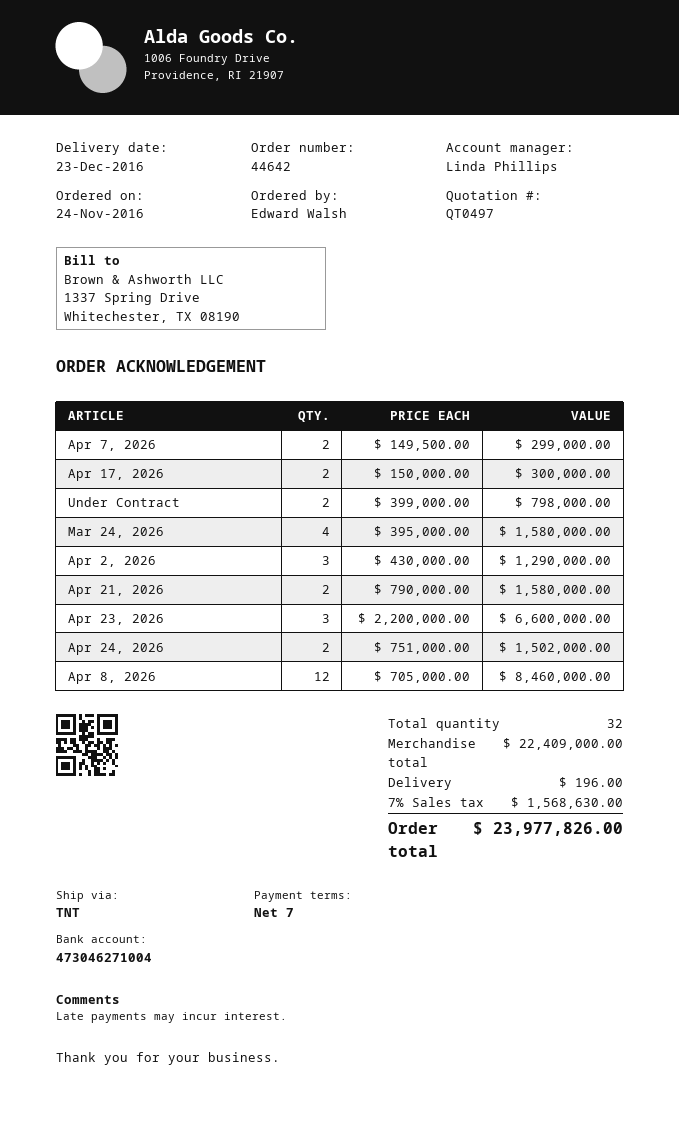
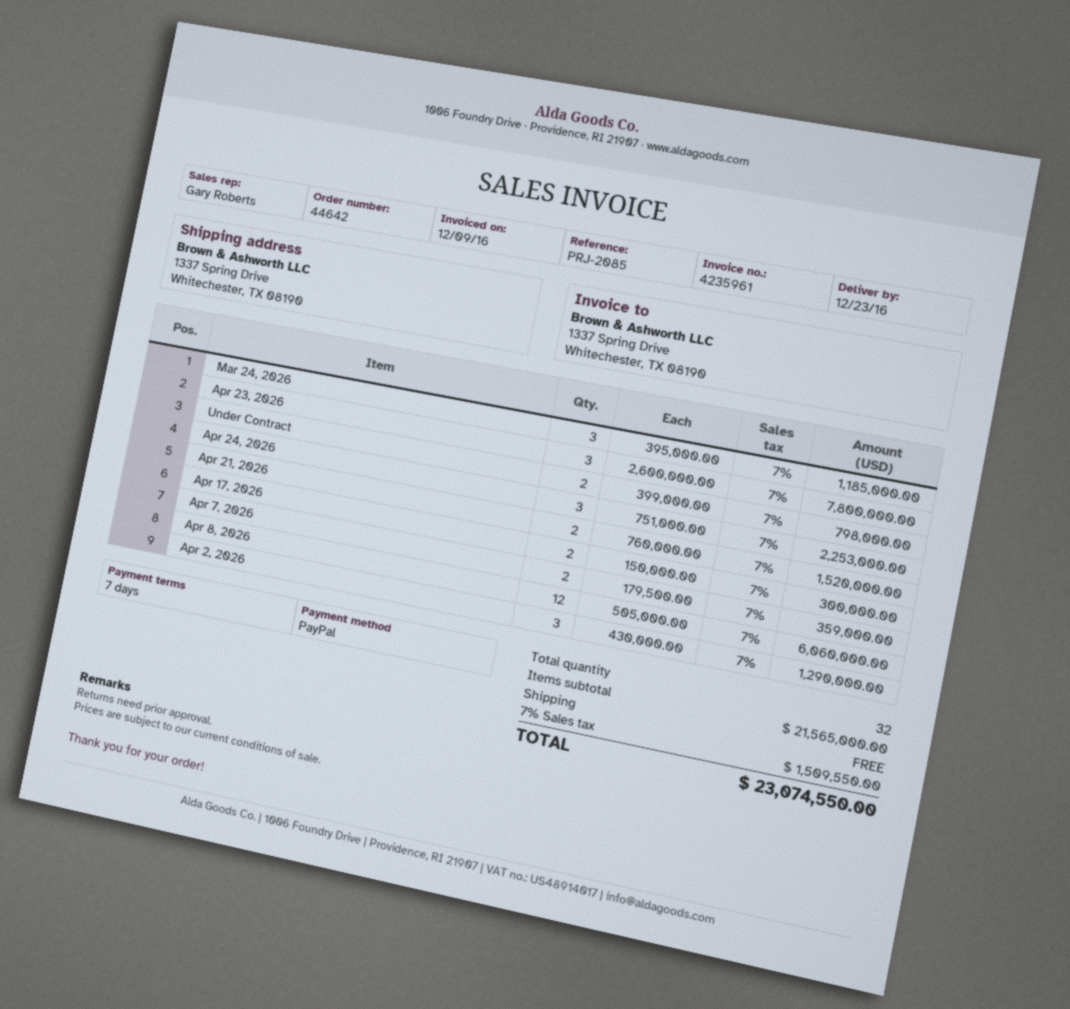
sales rep: Linda Phillips -> Gary Roberts
Apr 7, 2026: 2 x 149500.00 = 299000.00 -> 2 x 179500.00 = 359000.00
Mar 24, 2026: 4 x 395000.00 = 1580000.00 -> 3 x 395000.00 = 1185000.00
Apr 21, 2026: 2 x 790000.00 = 1580000.00 -> 2 x 760000.00 = 1520000.00
Apr 23, 2026: 3 x 2200000.00 = 6600000.00 -> 3 x 2600000.00 = 7800000.00
Apr 24, 2026: 2 x 751000.00 = 1502000.00 -> 3 x 751000.00 = 2253000.00
Apr 8, 2026: 12 x 705000.00 = 8460000.00 -> 12 x 505000.00 = 6060000.00
subtotal: 22409000.00 -> 21565000.00
shipping: 196.00 -> 0.00
tax: 7% = 1568630.00 -> 7% = 1509550.00
total: 23977826.00 -> 23074550.00

